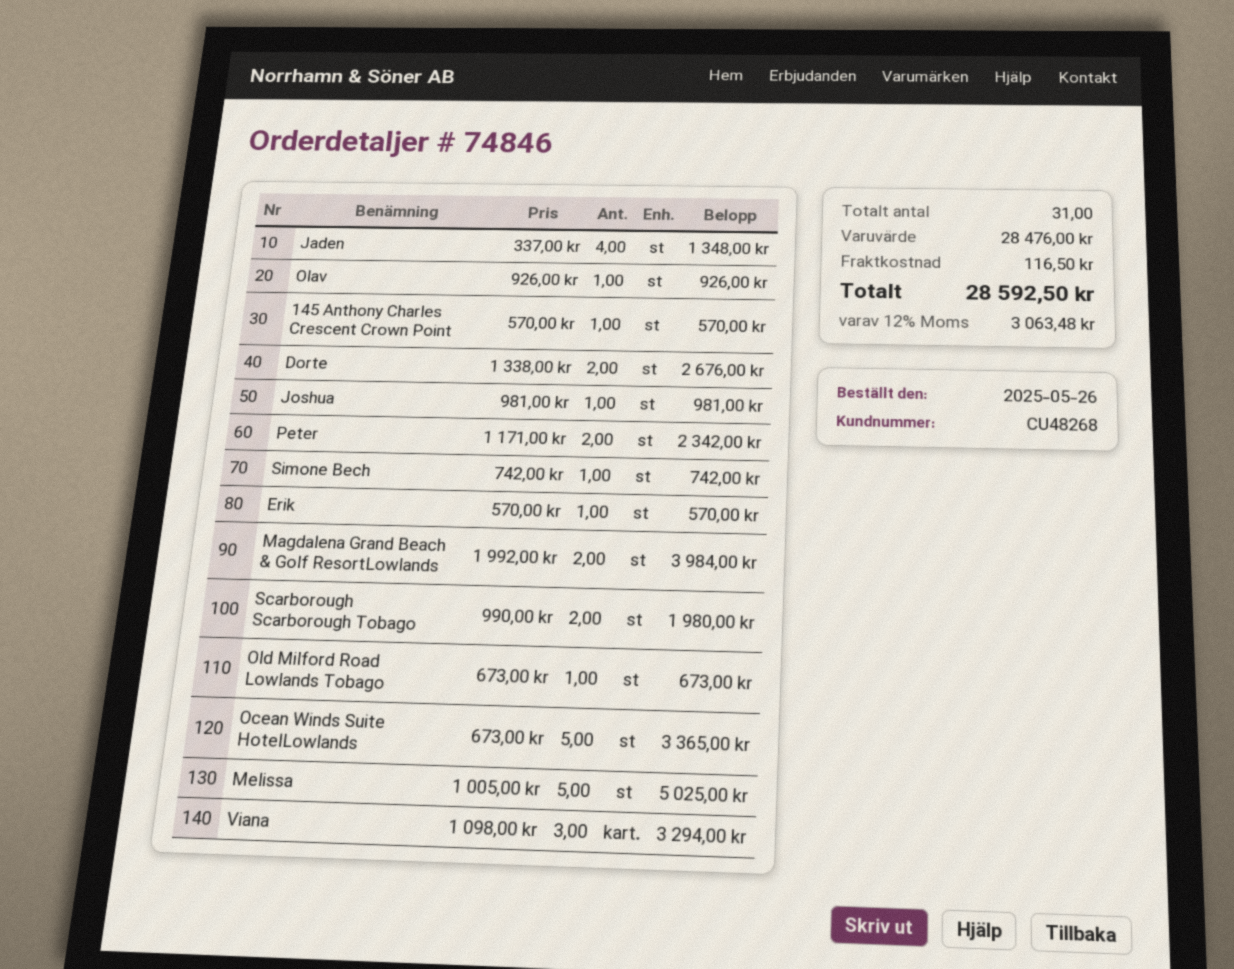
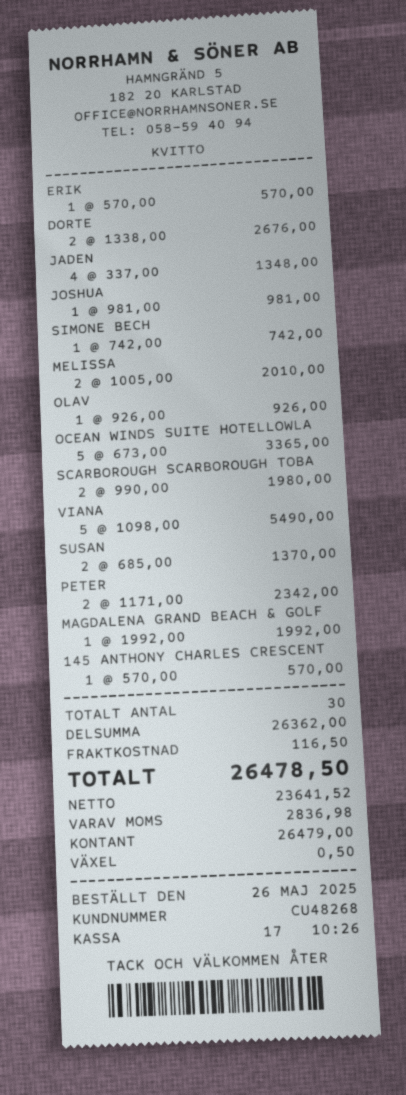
Magdalena Grand Beach & Golf ResortLowlands: 2 x 1992.00 = 3984.00 -> 1 x 1992.00 = 1992.00
Old Milford Road Lowlands Tobago: 1 x 673.00 = 673.00 -> none
Melissa: 5 x 1005.00 = 5025.00 -> 2 x 1005.00 = 2010.00
Viana: 3 x 1098.00 = 3294.00 -> 5 x 1098.00 = 5490.00
SUSAN: none -> 2 x 685.00 = 1370.00
total quantity: 31 -> 30
subtotal: 28476.00 -> 26362.00
tax: 3063.48 -> 2836.98
total: 28592.50 -> 26478.50

